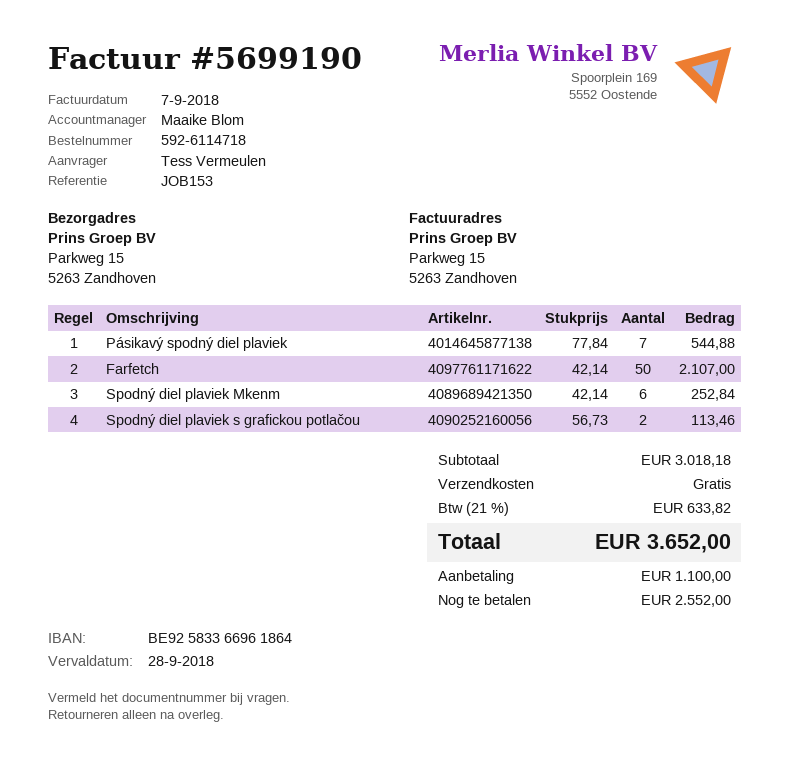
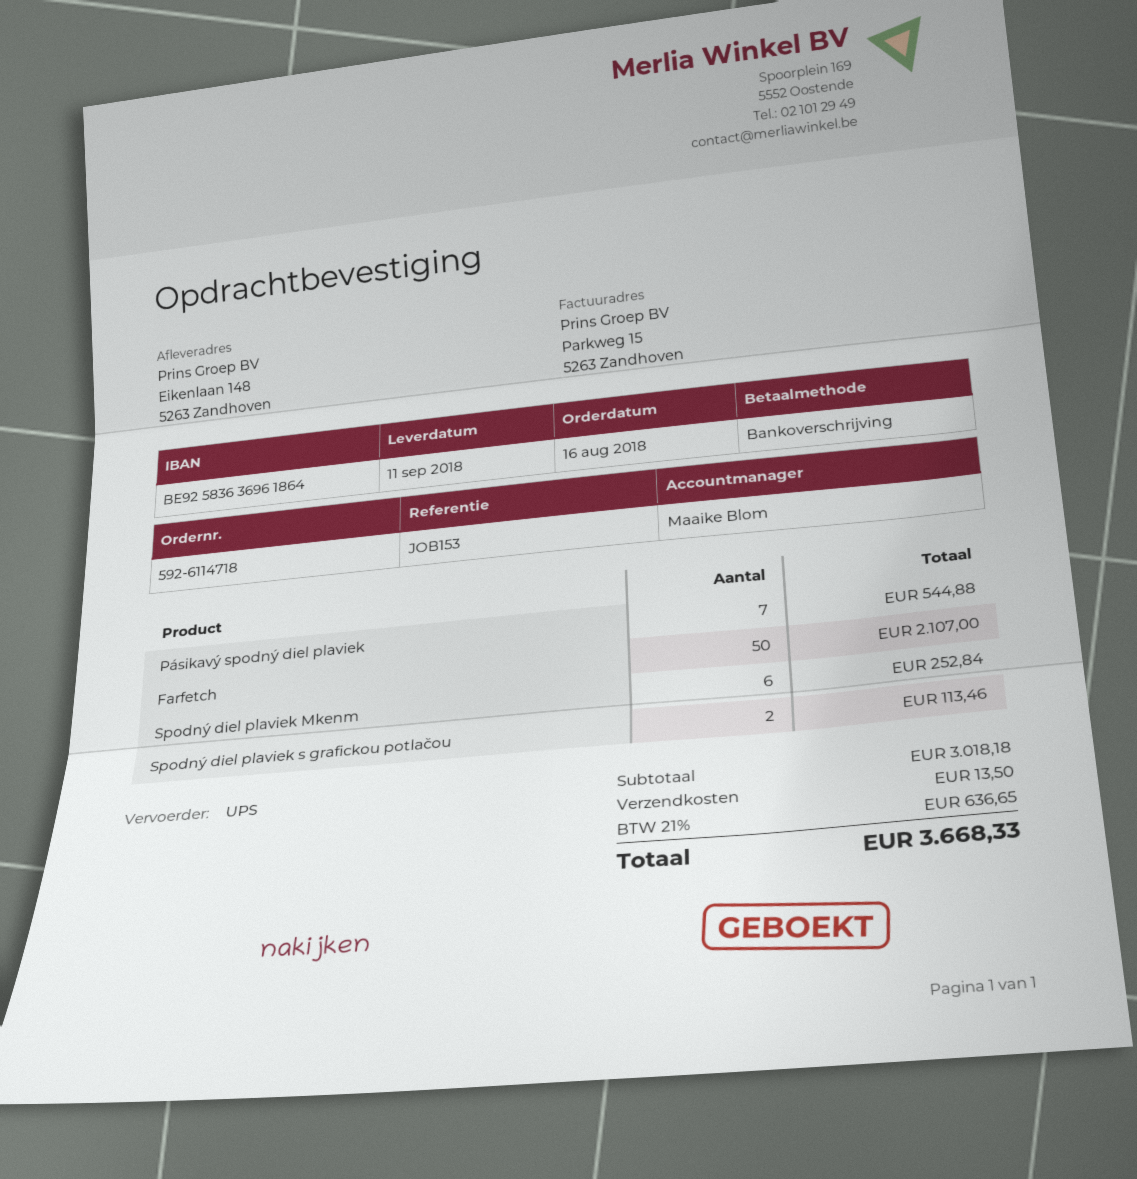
bank account: BE92583366961864 -> BE92583636961864
ship to: Parkweg 15, 5263 Zandhoven -> Eikenlaan 148, 5263 Zandhoven
shipping: 0.00 -> 13.50
tax: 21% = 633.82 -> 21% = 636.65
total: 3652.00 -> 3668.33

